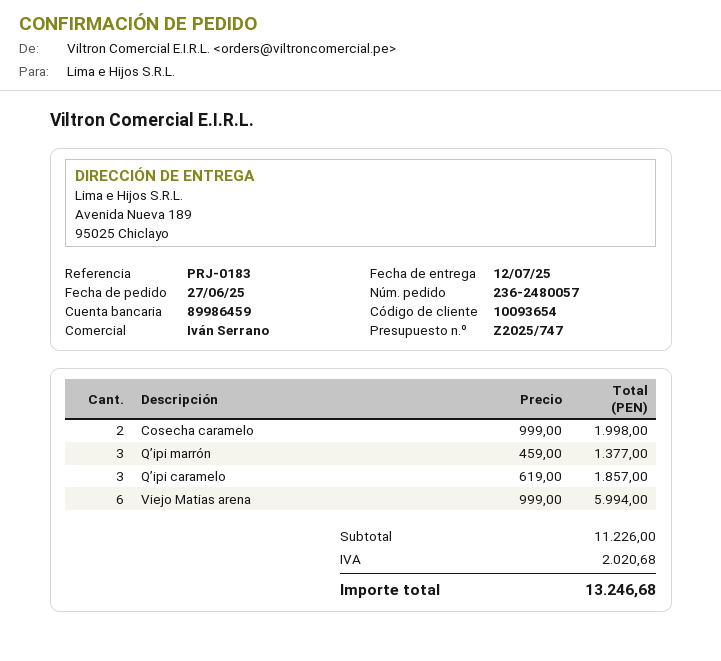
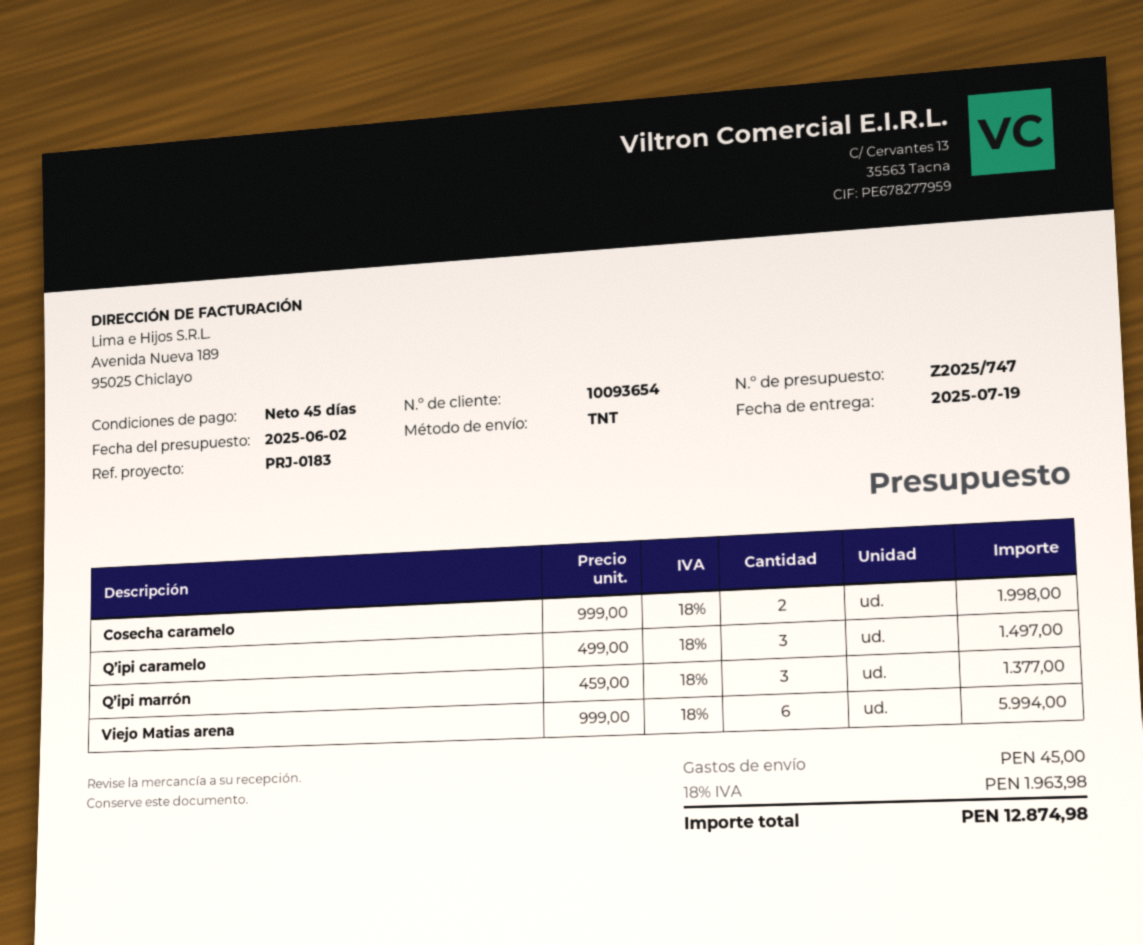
delivery date: 2025-07-12 -> 2025-07-19
Q’ipi caramelo: 3 x 619.00 = 1857.00 -> 3 x 499.00 = 1497.00
shipping: none -> 45.00
tax: 2020.68 -> 1963.98
total: 13246.68 -> 12874.98

